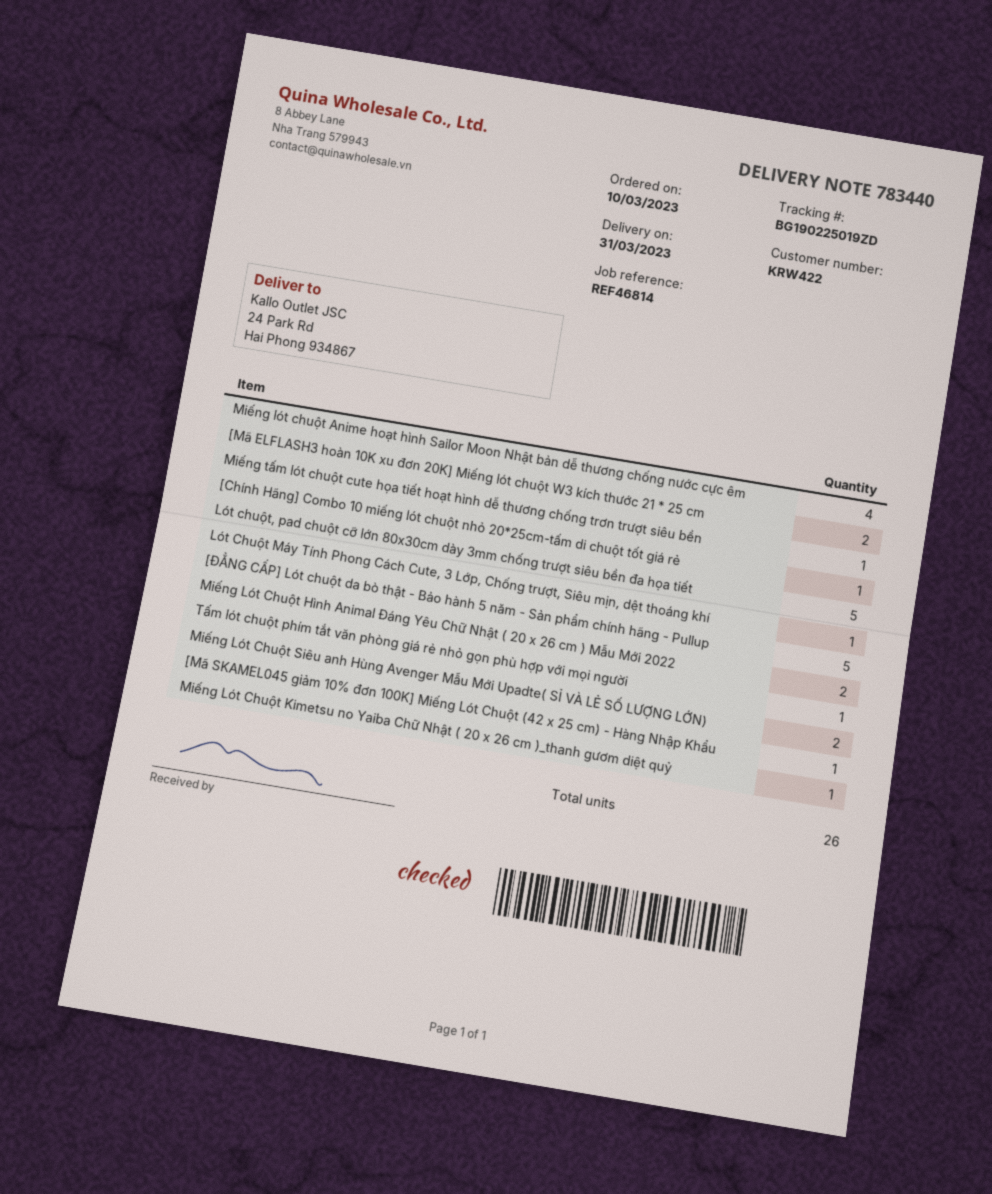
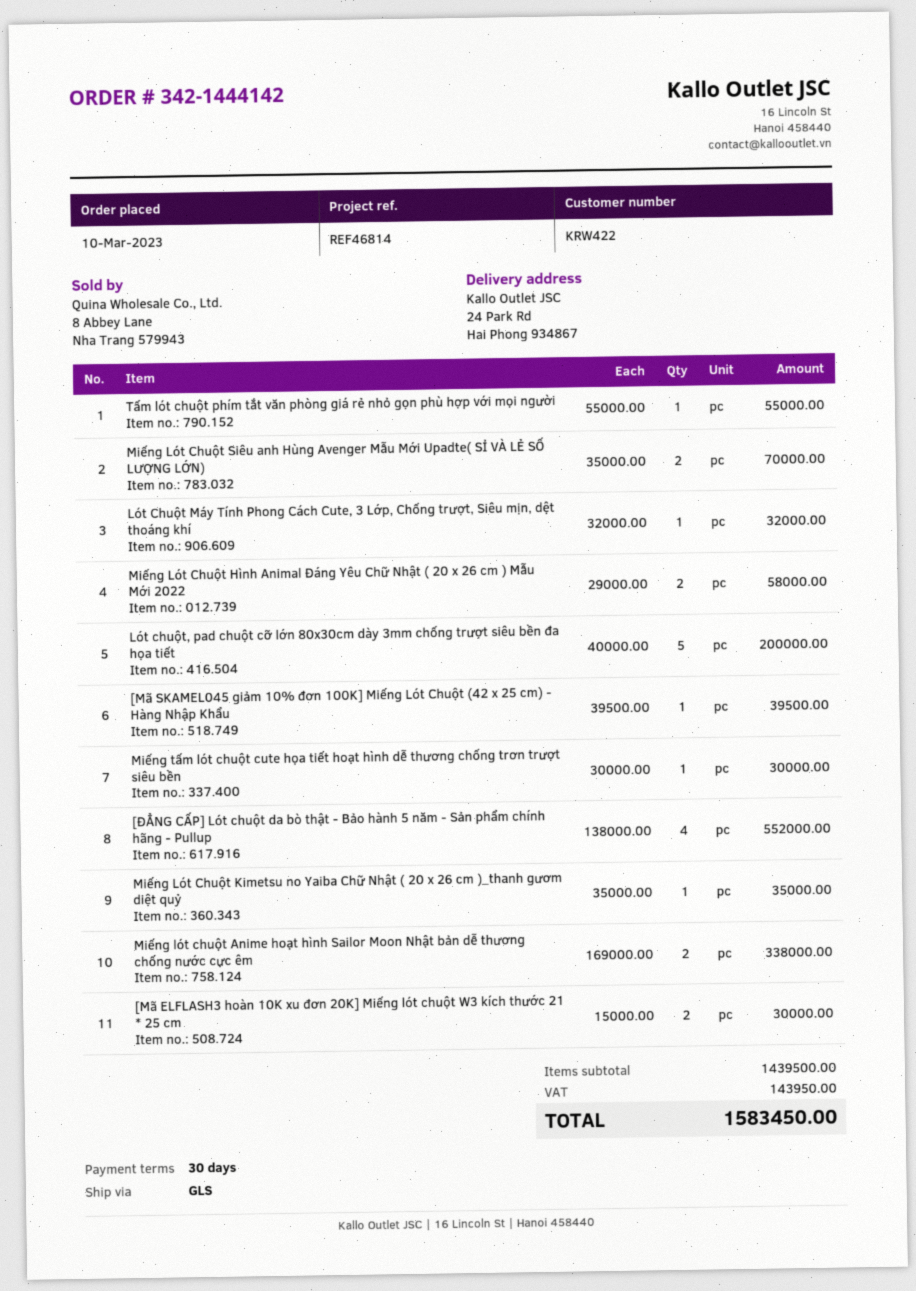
Miếng lót chuột Anime hoạt hình Sailor Moon Nhật bản dễ thương chống nước cực êm: 4 -> 2
[Chính Hãng] Combo 10 miếng lót chuột nhỏ 20*25cm-tấm di chuột tốt giá rẻ: 1 -> none
[ĐẲNG CẤP] Lót chuột da bò thật - Bảo hành 5 năm - Sản phẩm chính hãng - Pullup: 5 -> 4

